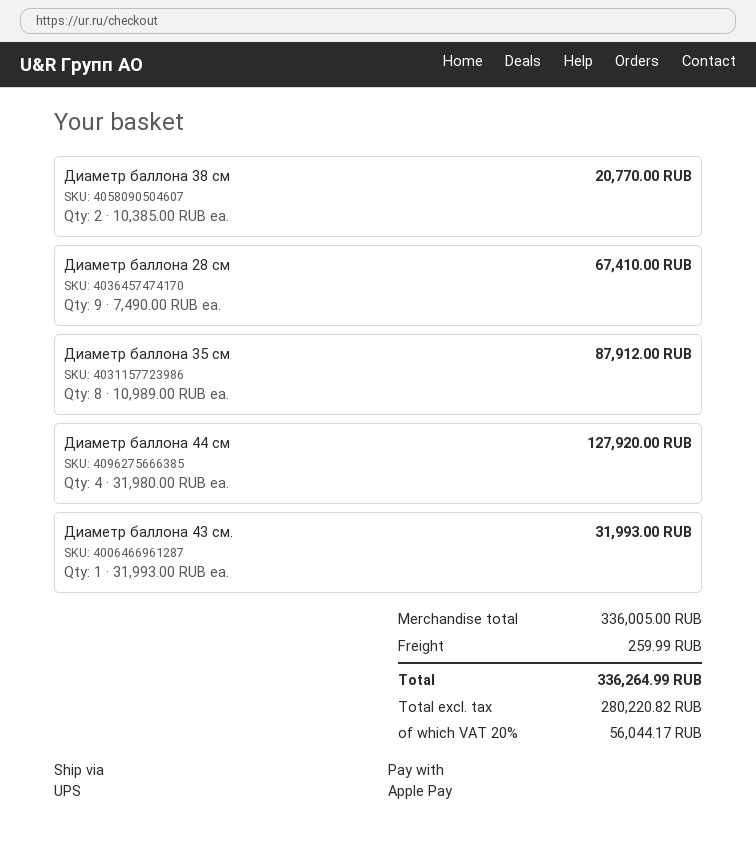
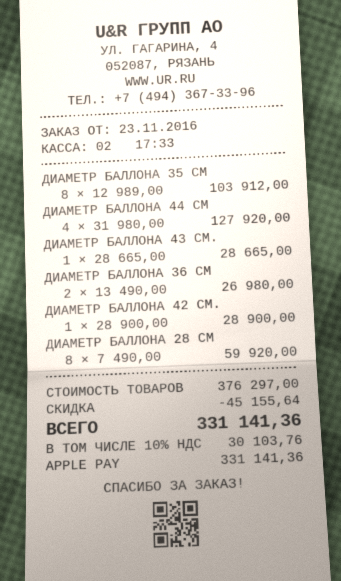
Диаметр баллона 38 см: 2 x 10385.00 = 20770.00 -> none
Диаметр баллона 28 см: 9 x 7490.00 = 67410.00 -> 8 x 7490.00 = 59920.00
Диаметр баллона 35 см: 8 x 10989.00 = 87912.00 -> 8 x 12989.00 = 103912.00
Диаметр баллона 43 см.: 1 x 31993.00 = 31993.00 -> 1 x 28665.00 = 28665.00
ДИАМЕТР БАЛЛОНА 36 СМ: none -> 2 x 13490.00 = 26980.00
ДИАМЕТР БАЛЛОНА 42 СМ.: none -> 1 x 28900.00 = 28900.00
subtotal: 336005.00 -> 376297.00
discount: none -> 45155.64
shipping: 259.99 -> none
tax: 20% = 56044.17 -> 10% = 30103.76
total: 336264.99 -> 331141.36

